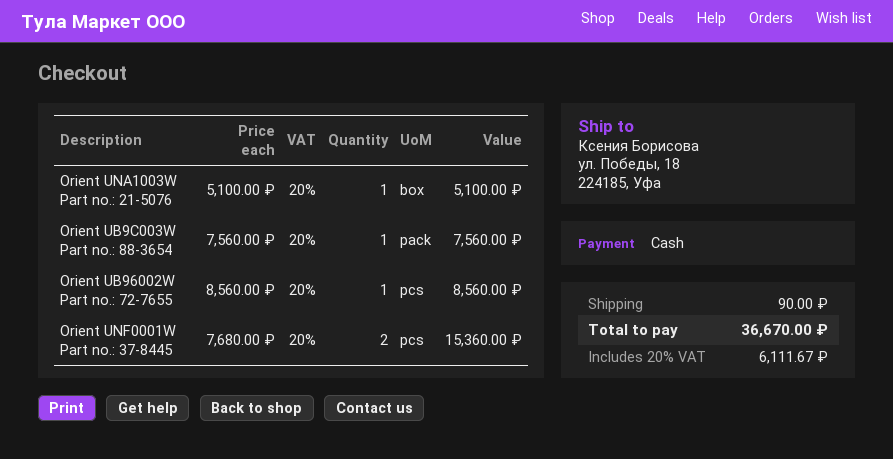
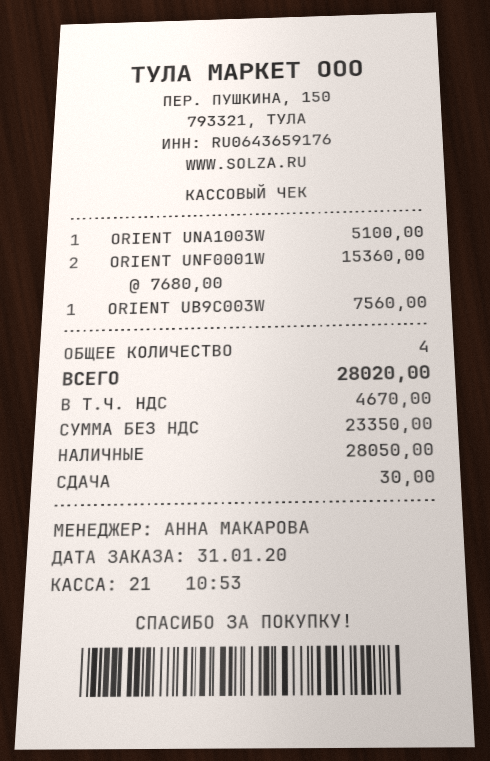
Orient UB96002W: 1 x 8560.00 = 8560.00 -> none
shipping: 90.00 -> none
tax: 6111.67 -> 4670.00
total: 36670.00 -> 28020.00

